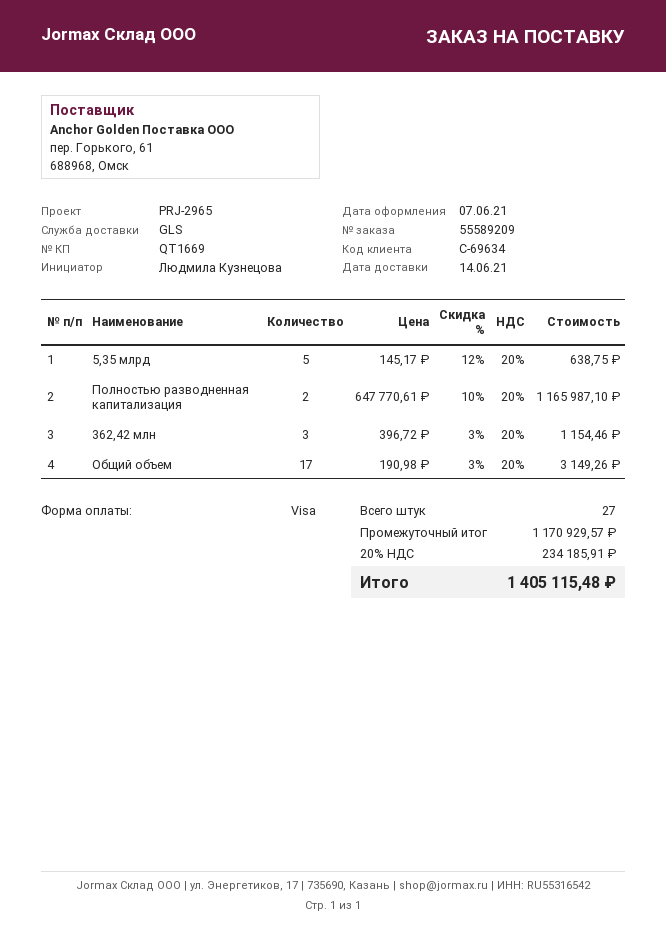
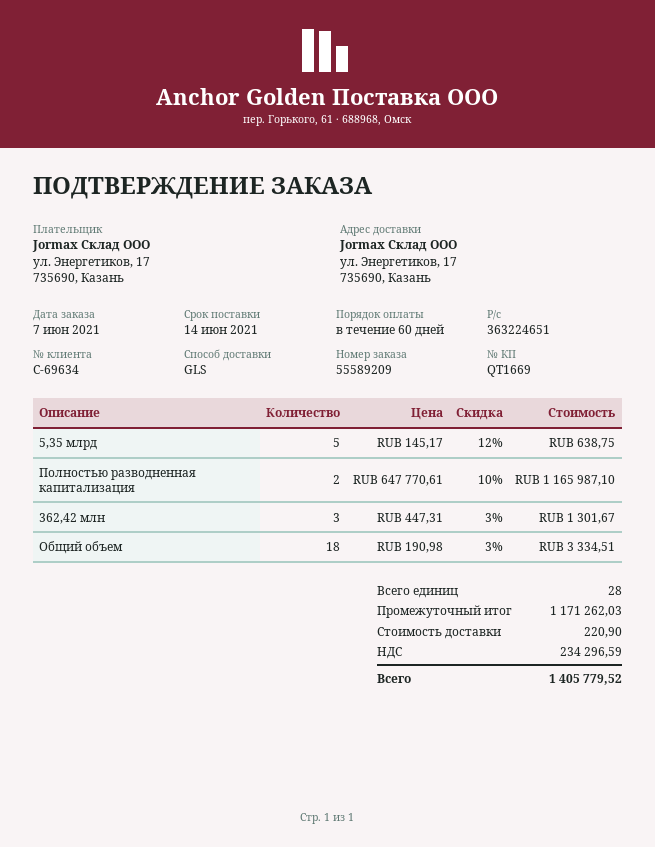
362,42 млн: 3 x 396.72 - 3% = 1154.46 -> 3 x 447.31 - 3% = 1301.67
Общий объем: 17 x 190.98 - 3% = 3149.26 -> 18 x 190.98 - 3% = 3334.51
total quantity: 27 -> 28
subtotal: 1170929.57 -> 1171262.03
shipping: none -> 220.90
tax: 234185.91 -> 234296.59
total: 1405115.48 -> 1405779.52

